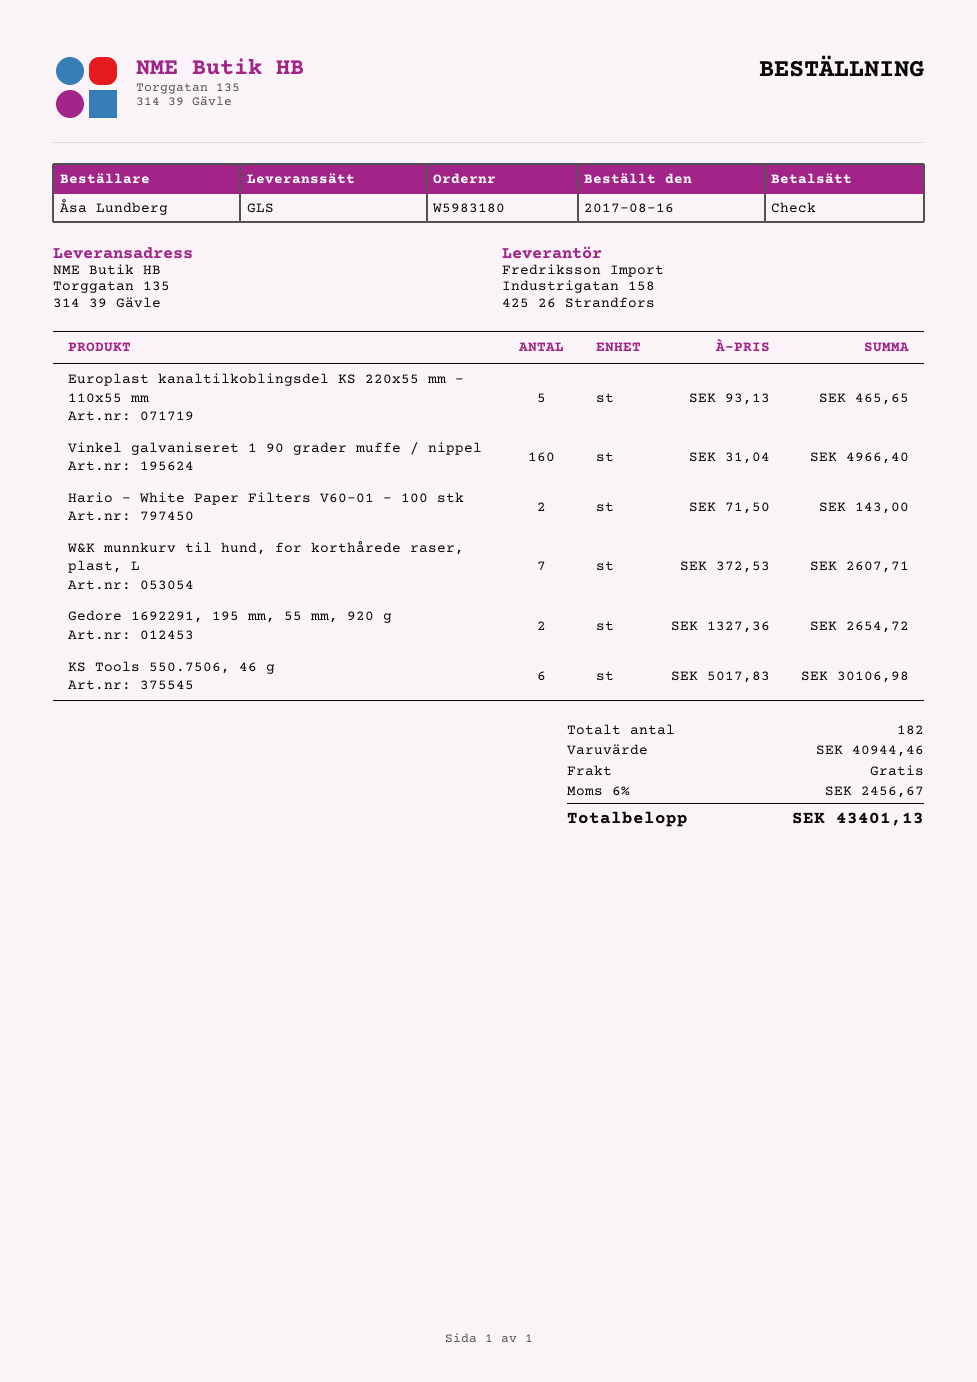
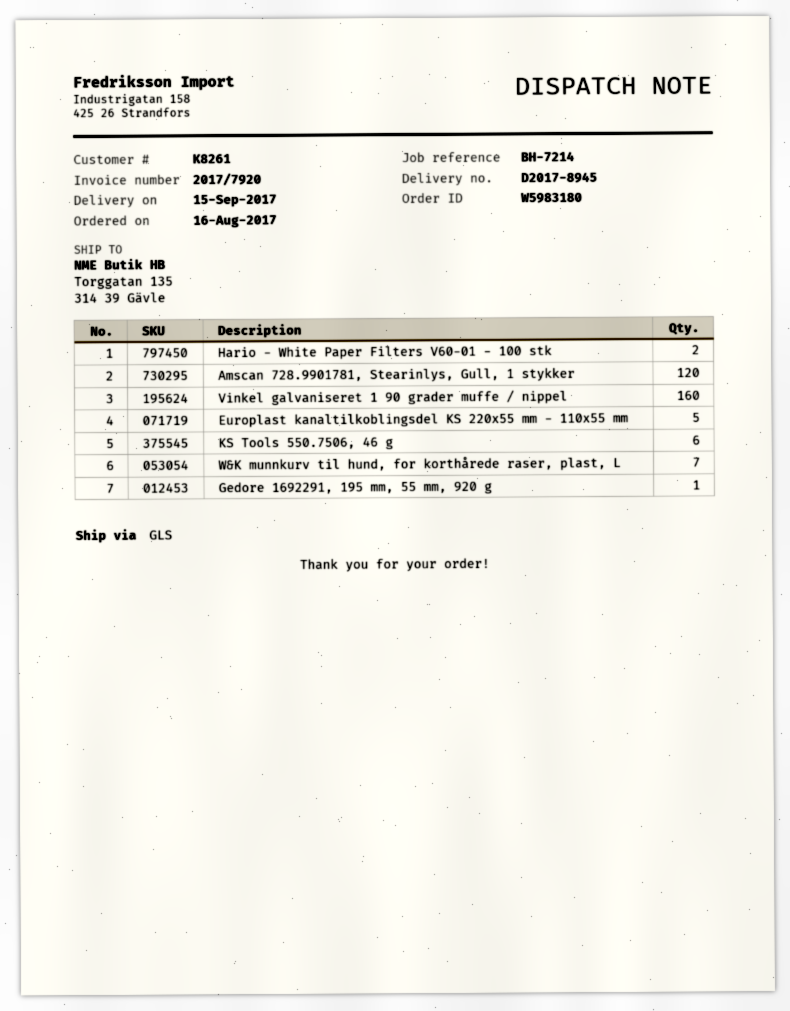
Gedore 1692291, 195 mm, 55 mm, 920 g: 2 -> 1
Amscan 728.9901781, Stearinlys, Gull, 1 stykker: none -> 120

